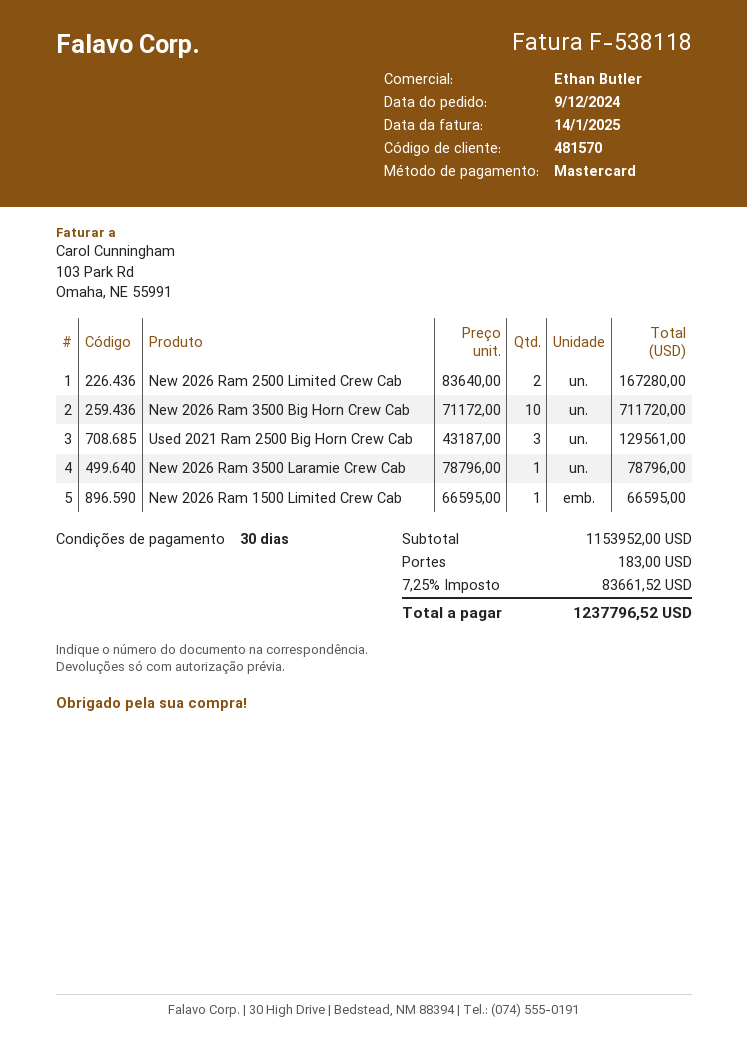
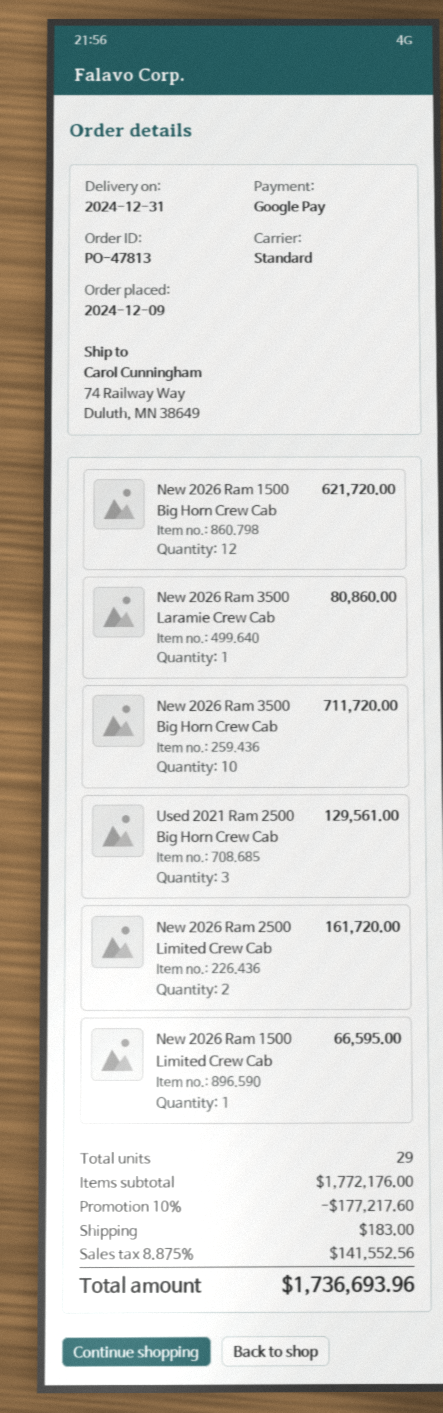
payment method: Mastercard -> Google Pay
New 2026 Ram 2500 Limited Crew Cab: 2 for 167280.00 -> 2 for 161720.00
New 2026 Ram 3500 Laramie Crew Cab: 1 for 78796.00 -> 1 for 80860.00
New 2026 Ram 1500 Big Horn Crew Cab: none -> 12 for 621720.00
subtotal: 1153952.00 -> 1772176.00
discount: none -> 10% = 177217.60
tax: 7.25% = 83661.52 -> 8.875% = 141552.56
total: 1237796.52 -> 1736693.96

